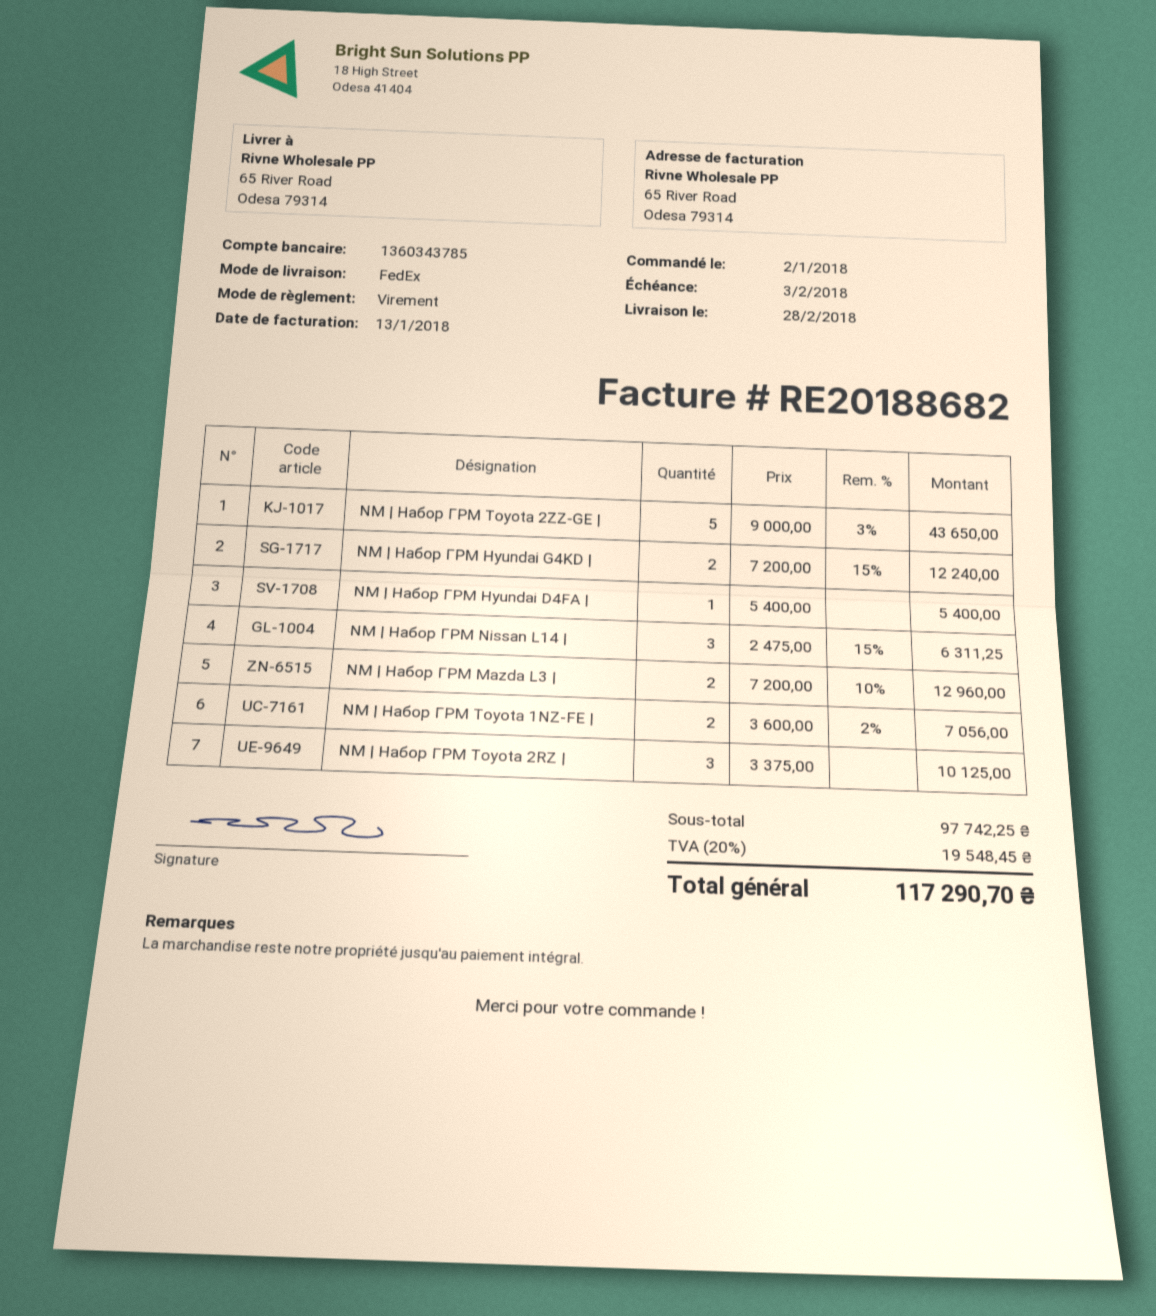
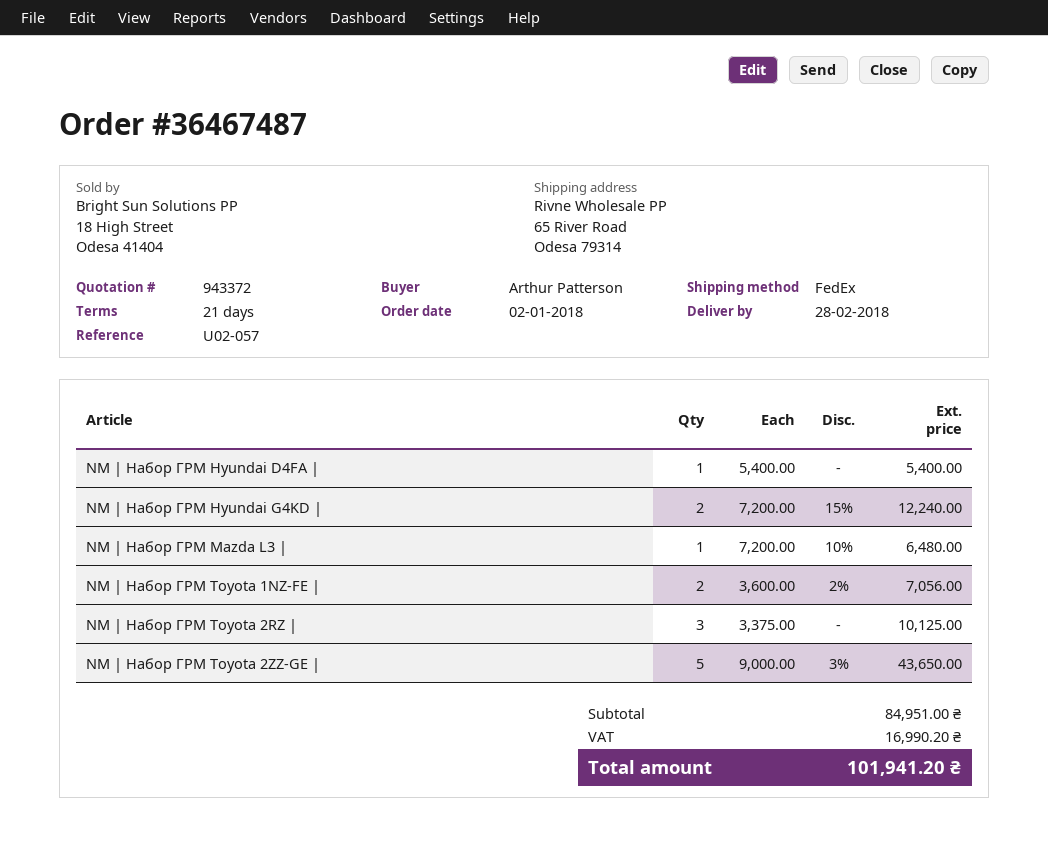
NM | Набор ГРМ Nissan L14 |: 3 x 2475.00 - 15% = 6311.25 -> none
NM | Набор ГРМ Mazda L3 |: 2 x 7200.00 - 10% = 12960.00 -> 1 x 7200.00 - 10% = 6480.00
subtotal: 97742.25 -> 84951.00
tax: 19548.45 -> 16990.20
total: 117290.70 -> 101941.20

